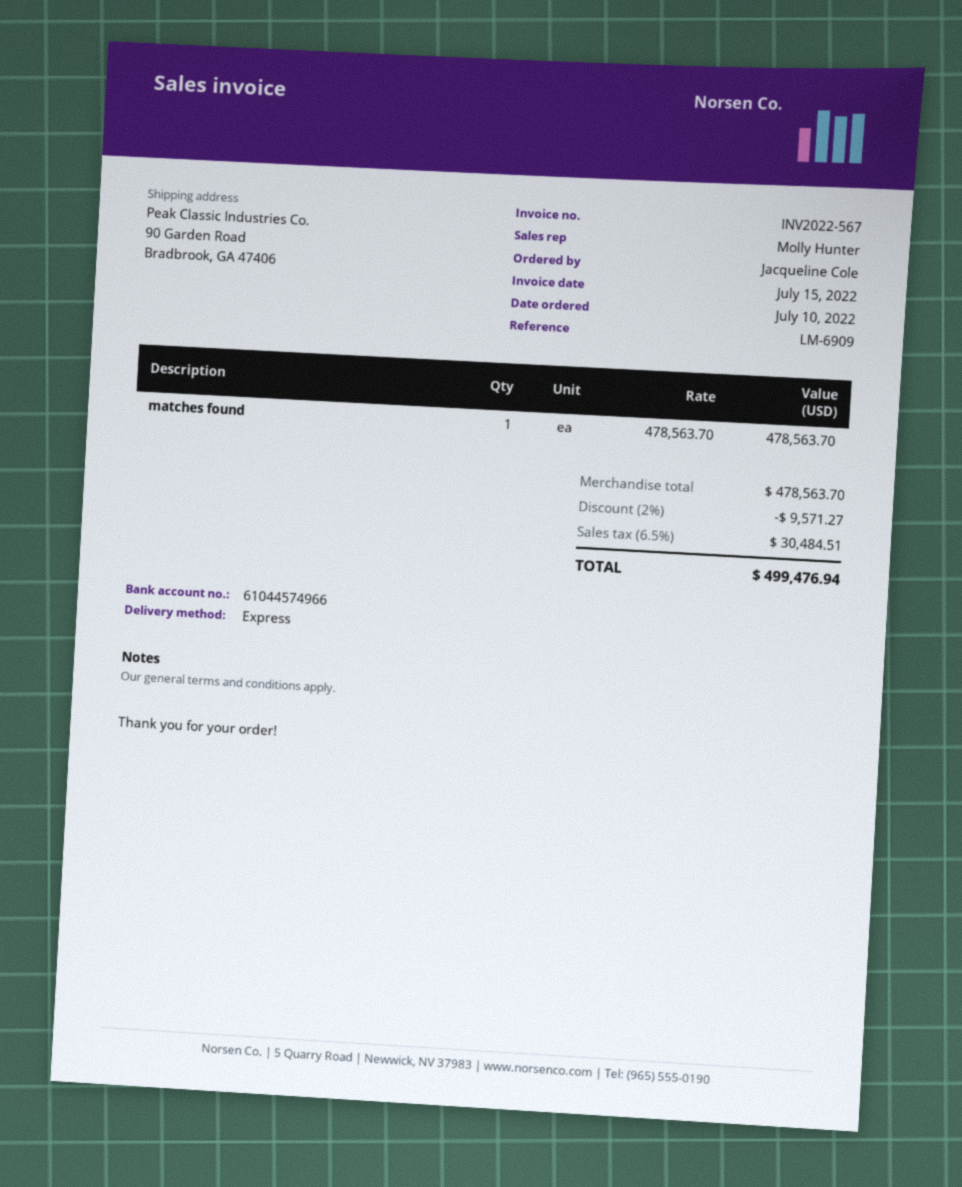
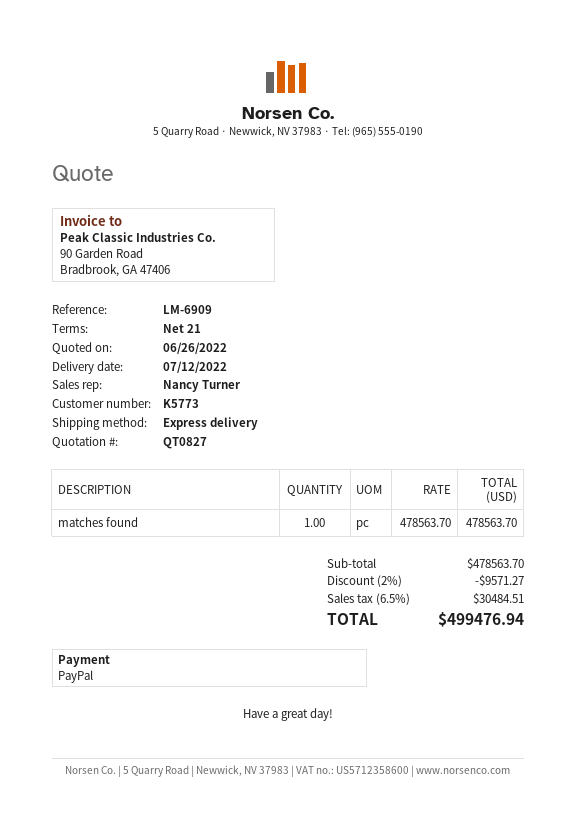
sales rep: Molly Hunter -> Nancy Turner

